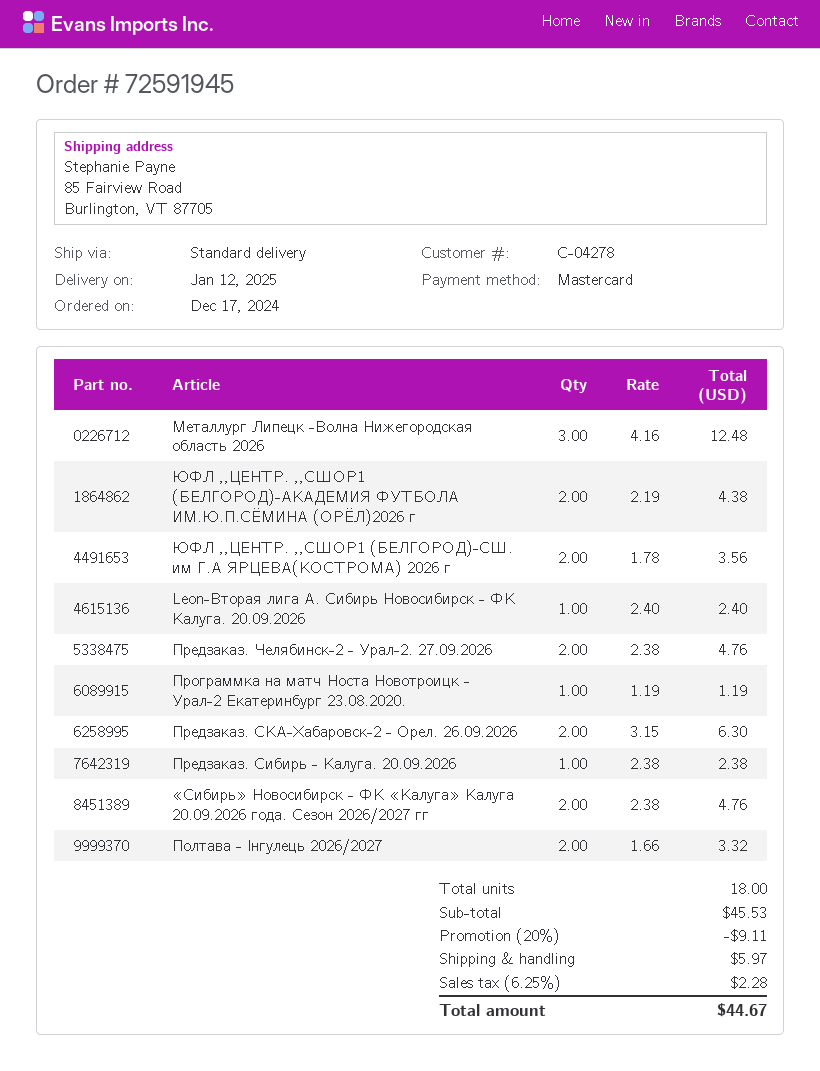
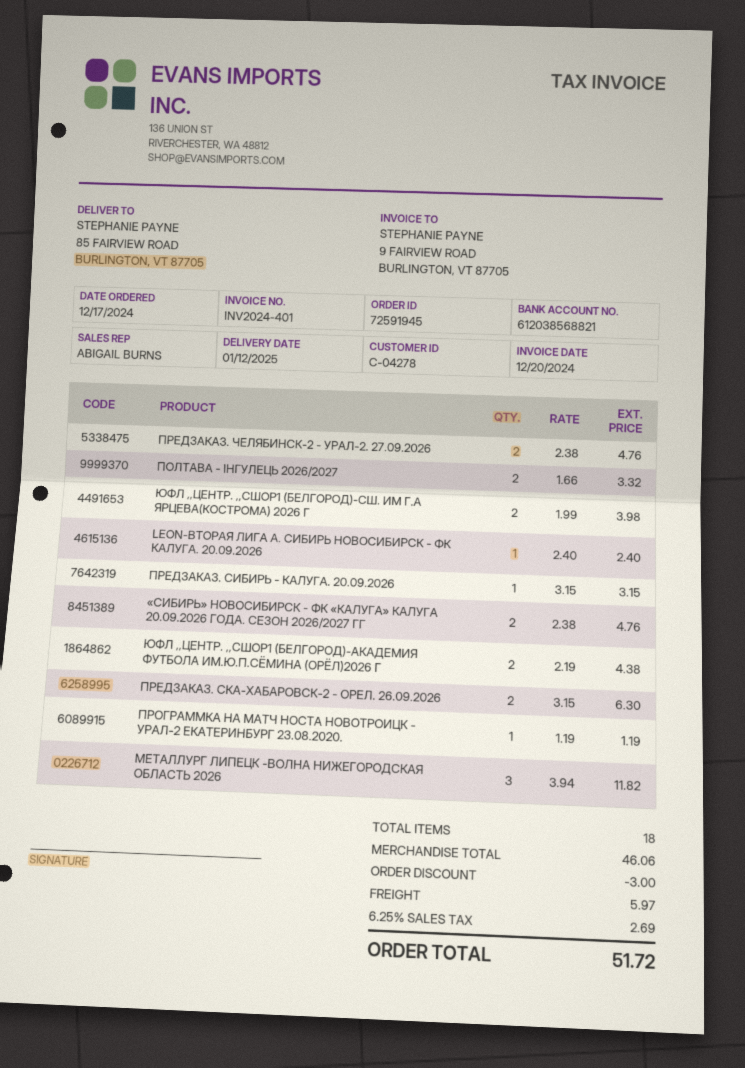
Металлург Липецк -Волна Нижегородская область 2026: 3 x 4.16 = 12.48 -> 3 x 3.94 = 11.82
ЮФЛ ,,ЦЕНТР. ,,СШОР1 (БЕЛГОРОД)-СШ. им Г.А ЯРЦЕВА(КОСТРОМА) 2026 г: 2 x 1.78 = 3.56 -> 2 x 1.99 = 3.98
Предзаказ. Сибирь - Калуга. 20.09.2026: 1 x 2.38 = 2.38 -> 1 x 3.15 = 3.15
subtotal: 45.53 -> 46.06
discount: 9.11 -> 3.00
tax: 6.25% = 2.28 -> 6.25% = 2.69
total: 44.67 -> 51.72

